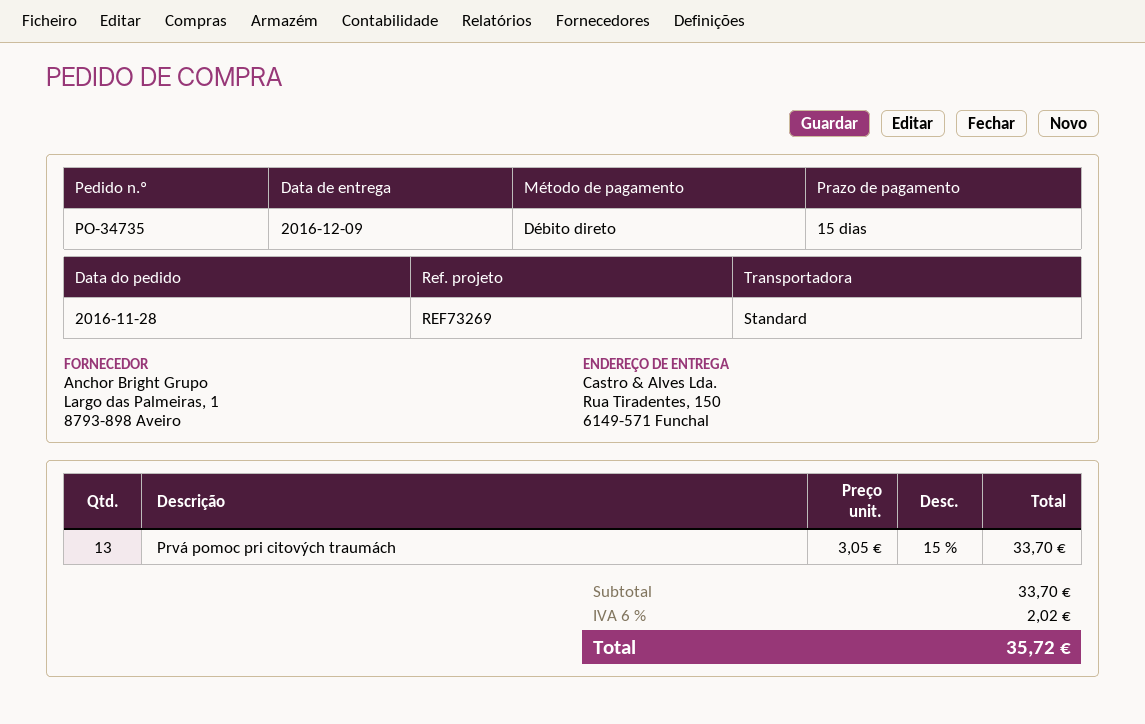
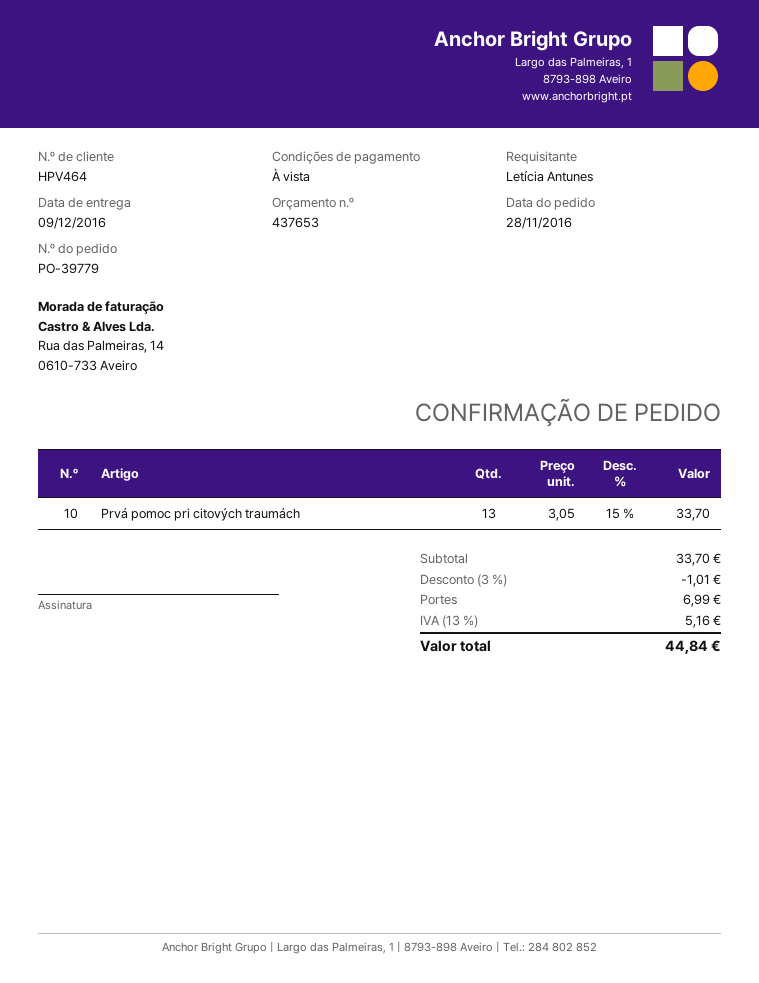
order number: PO-34735 -> PO-39779
payment terms: 15 days -> on receipt
discount: none -> 3% = 1.01
shipping: none -> 6.99
tax: 6% = 2.02 -> 13% = 5.16
total: 35.72 -> 44.84

